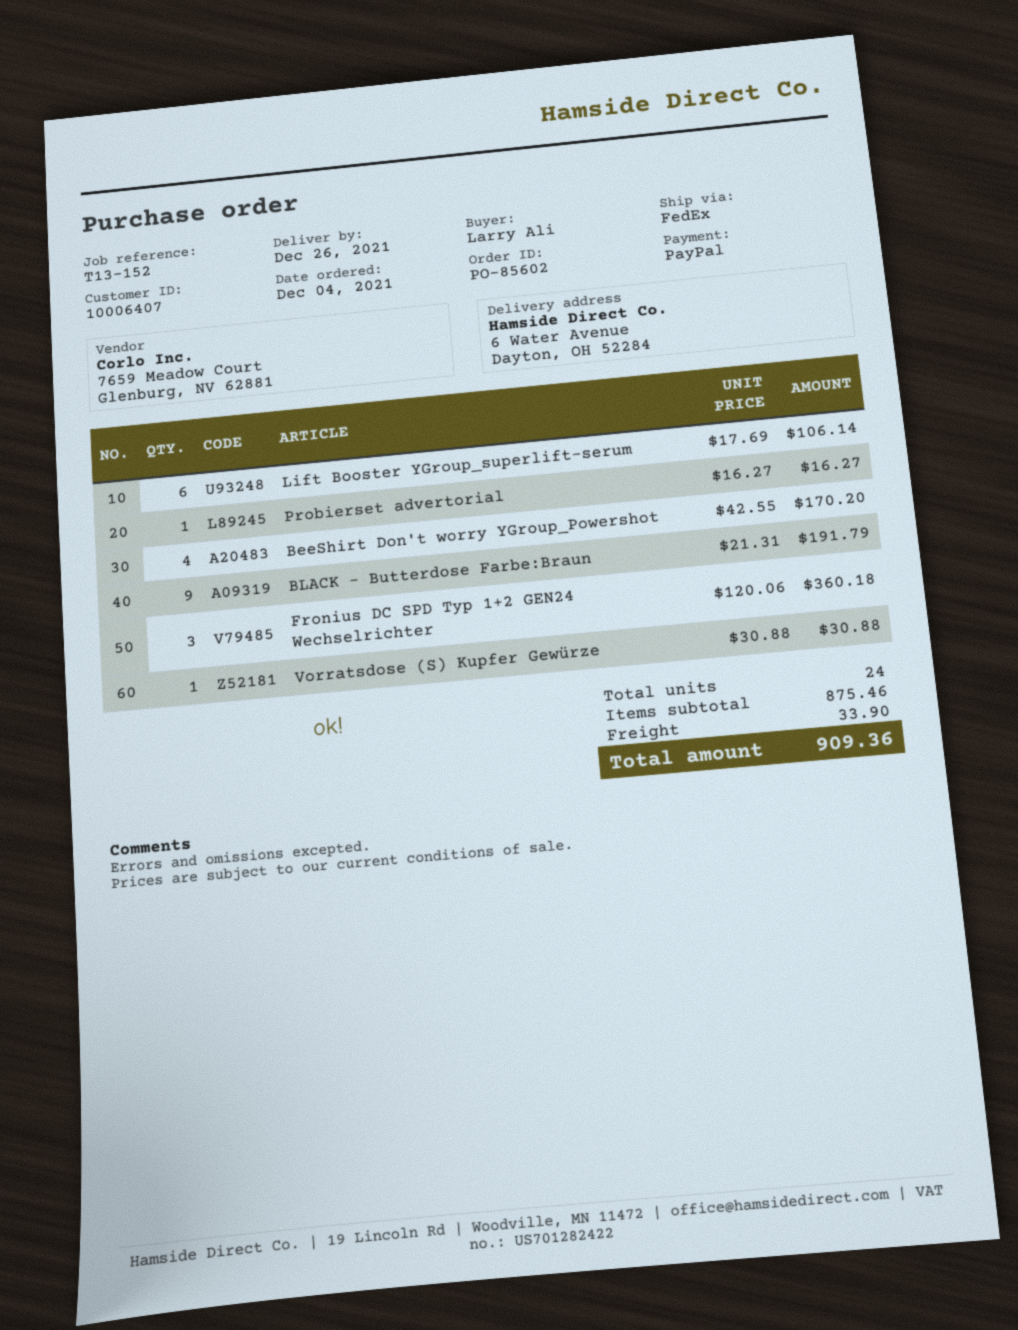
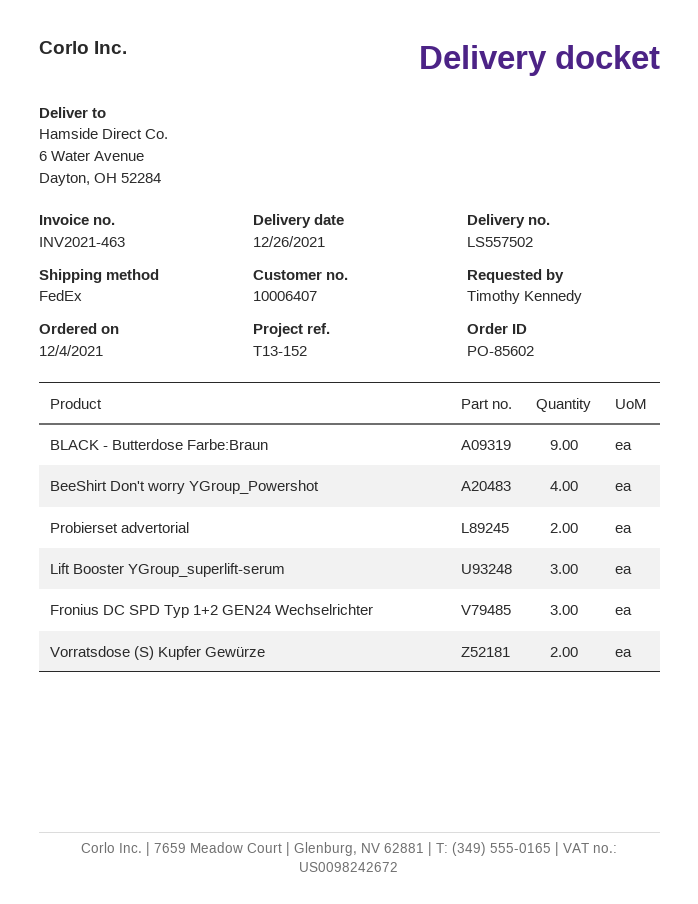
ordered by: Larry Ali -> Timothy Kennedy
Lift Booster YGroup_superlift-serum: 6 -> 3
Probierset advertorial: 1 -> 2
Vorratsdose (S) Kupfer Gewürze: 1 -> 2

